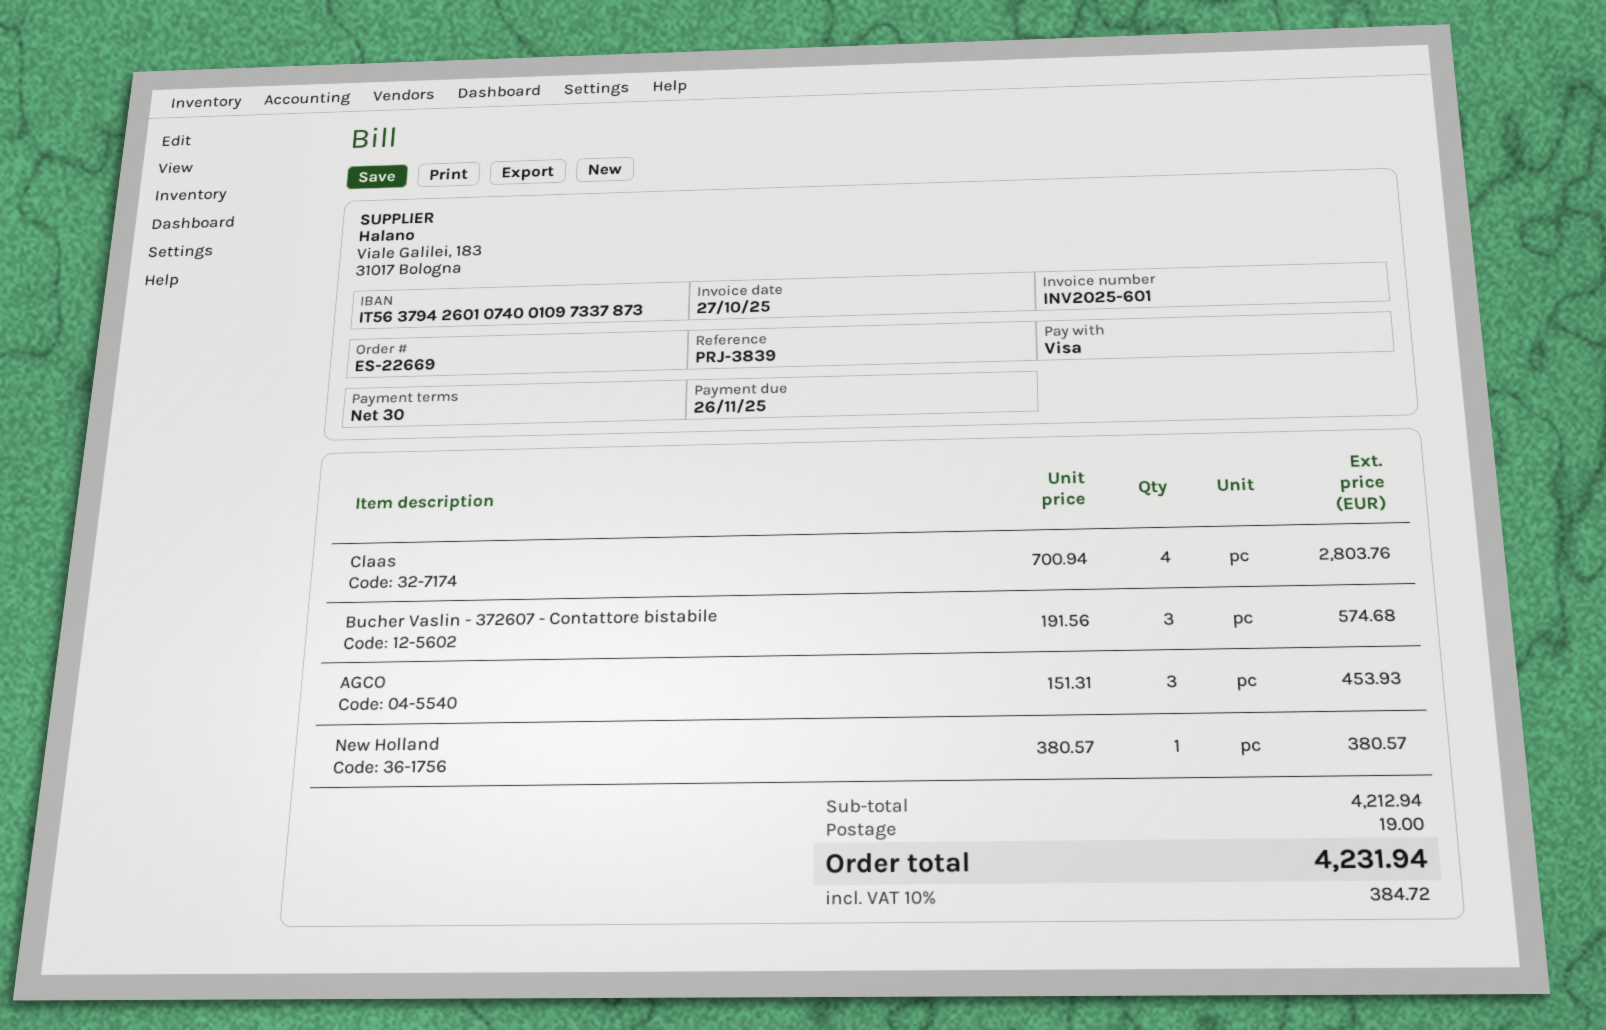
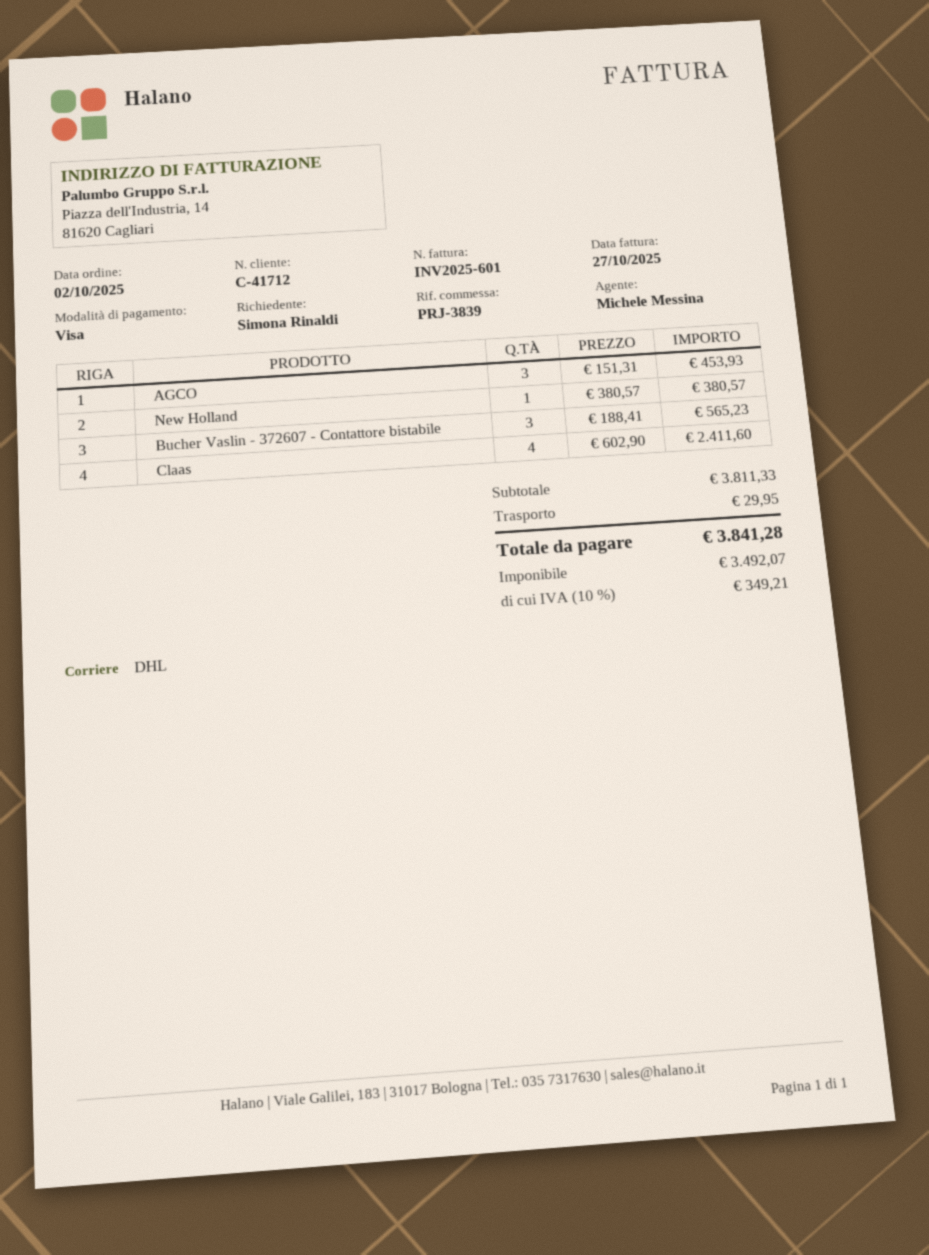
Claas: 4 x 700.94 = 2803.76 -> 4 x 602.90 = 2411.60
Bucher Vaslin - 372607 - Contattore bistabile: 3 x 191.56 = 574.68 -> 3 x 188.41 = 565.23
subtotal: 4212.94 -> 3811.33
shipping: 19.00 -> 29.95
tax: 10% = 384.72 -> 10% = 349.21
total: 4231.94 -> 3841.28

